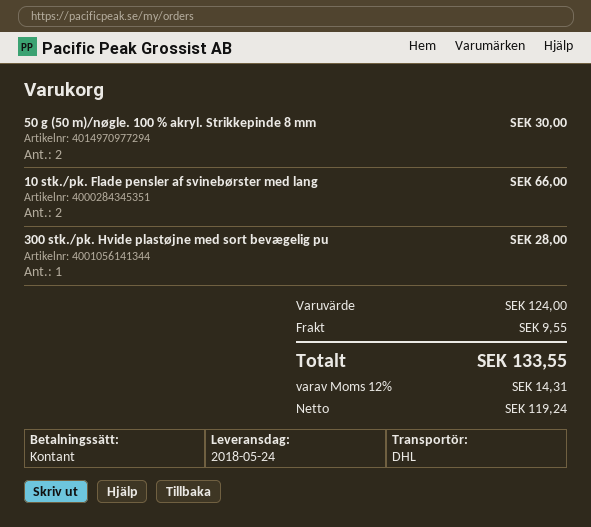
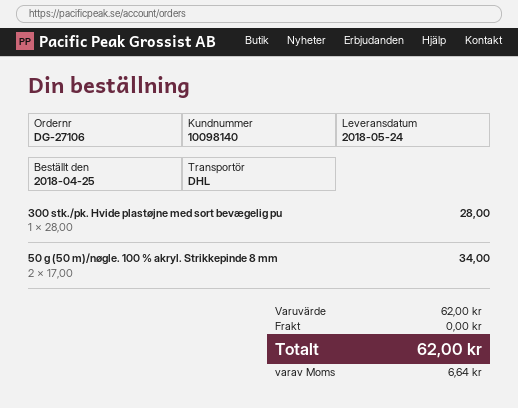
50 g (50 m)/nøgle. 100 % akryl. Strikkepinde 8 mm: 2 for 30.00 -> 2 for 34.00
10 stk./pk. Flade pensler af svinebørster med lang: 2 for 66.00 -> none
subtotal: 124.00 -> 62.00
shipping: 9.55 -> 0.00
tax: 14.31 -> 6.64
total: 133.55 -> 62.00

